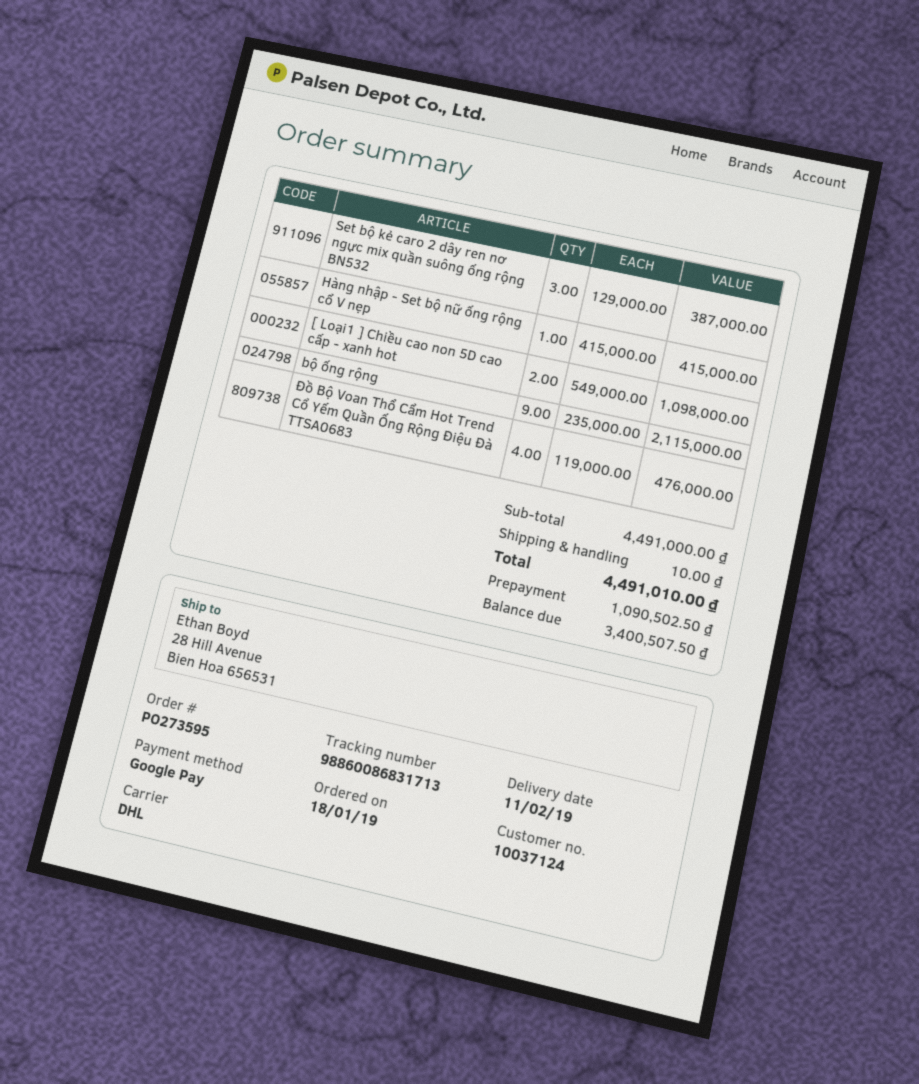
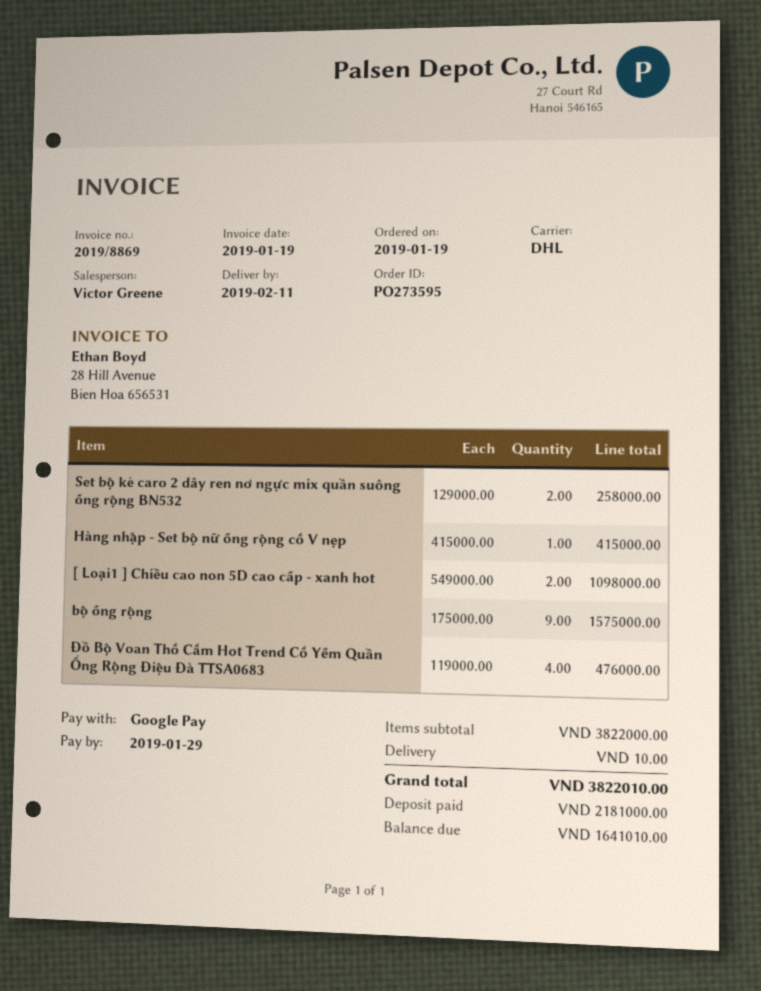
order date: 2019-01-18 -> 2019-01-19
Set bộ kẻ caro 2 dây ren nơ ngực mix quần suông ống rộng BN532: 3 x 129000.00 = 387000.00 -> 2 x 129000.00 = 258000.00
bộ ống rộng: 9 x 235000.00 = 2115000.00 -> 9 x 175000.00 = 1575000.00
subtotal: 4491000.00 -> 3822000.00
total: 4491010.00 -> 3822010.00
deposit: 1090502.50 -> 2181000.00
balance: 3400507.50 -> 1641010.00

